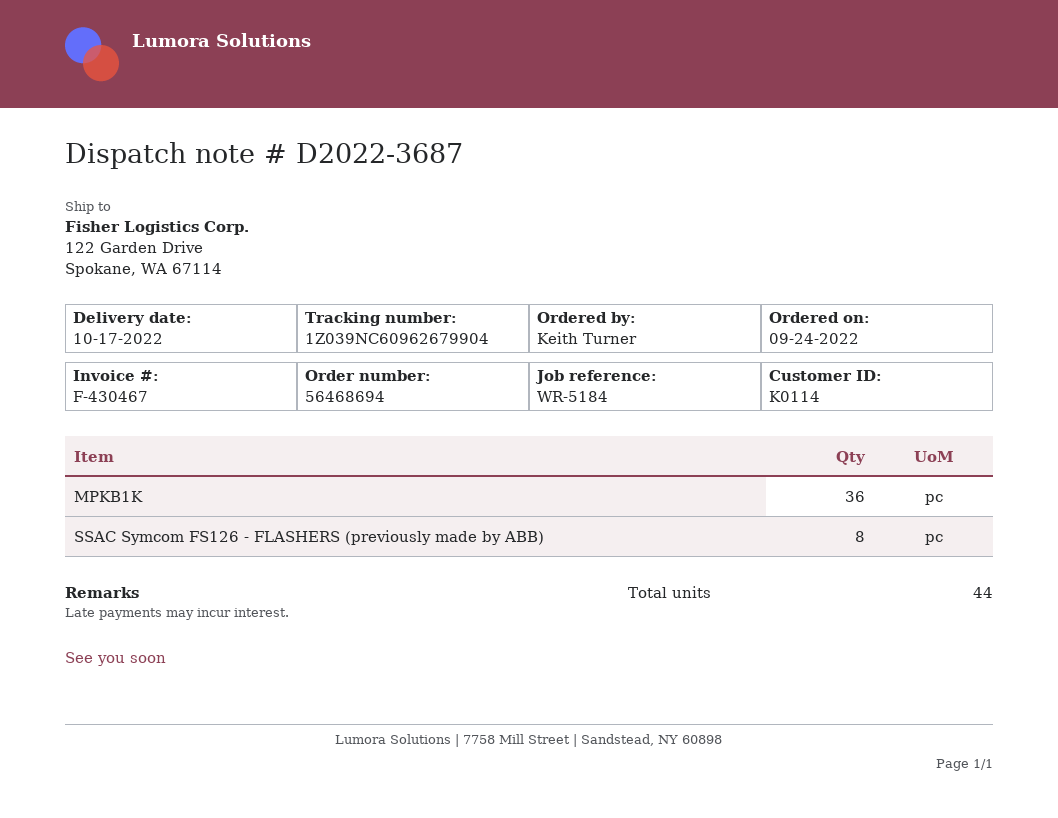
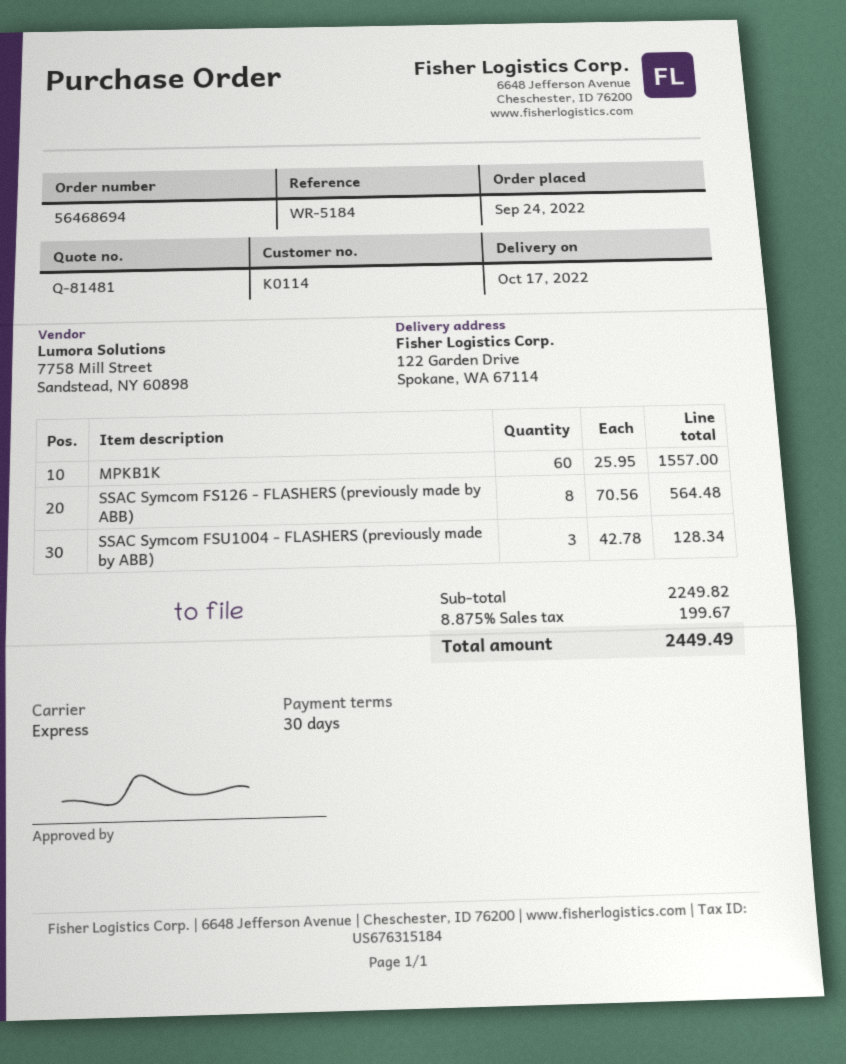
MPKB1K: 36 -> 60
SSAC Symcom FSU1004 - FLASHERS (previously made by ABB): none -> 3

